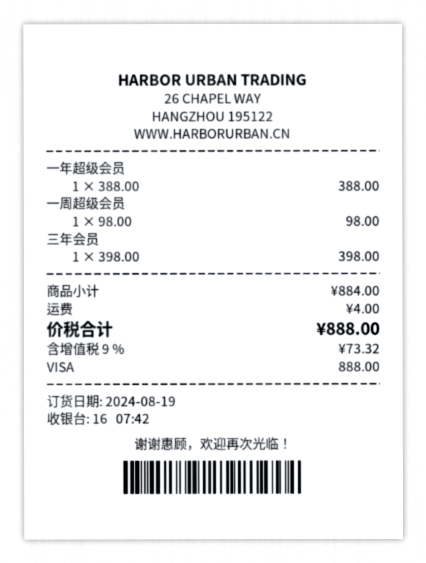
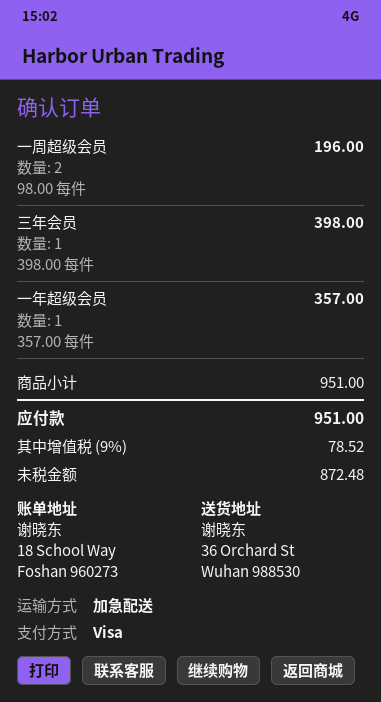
一年超级会员: 1 x 388.00 = 388.00 -> 1 x 357.00 = 357.00
一周超级会员: 1 x 98.00 = 98.00 -> 2 x 98.00 = 196.00
subtotal: 884.00 -> 951.00
shipping: 4.00 -> none
tax: 9% = 73.32 -> 9% = 78.52
total: 888.00 -> 951.00

